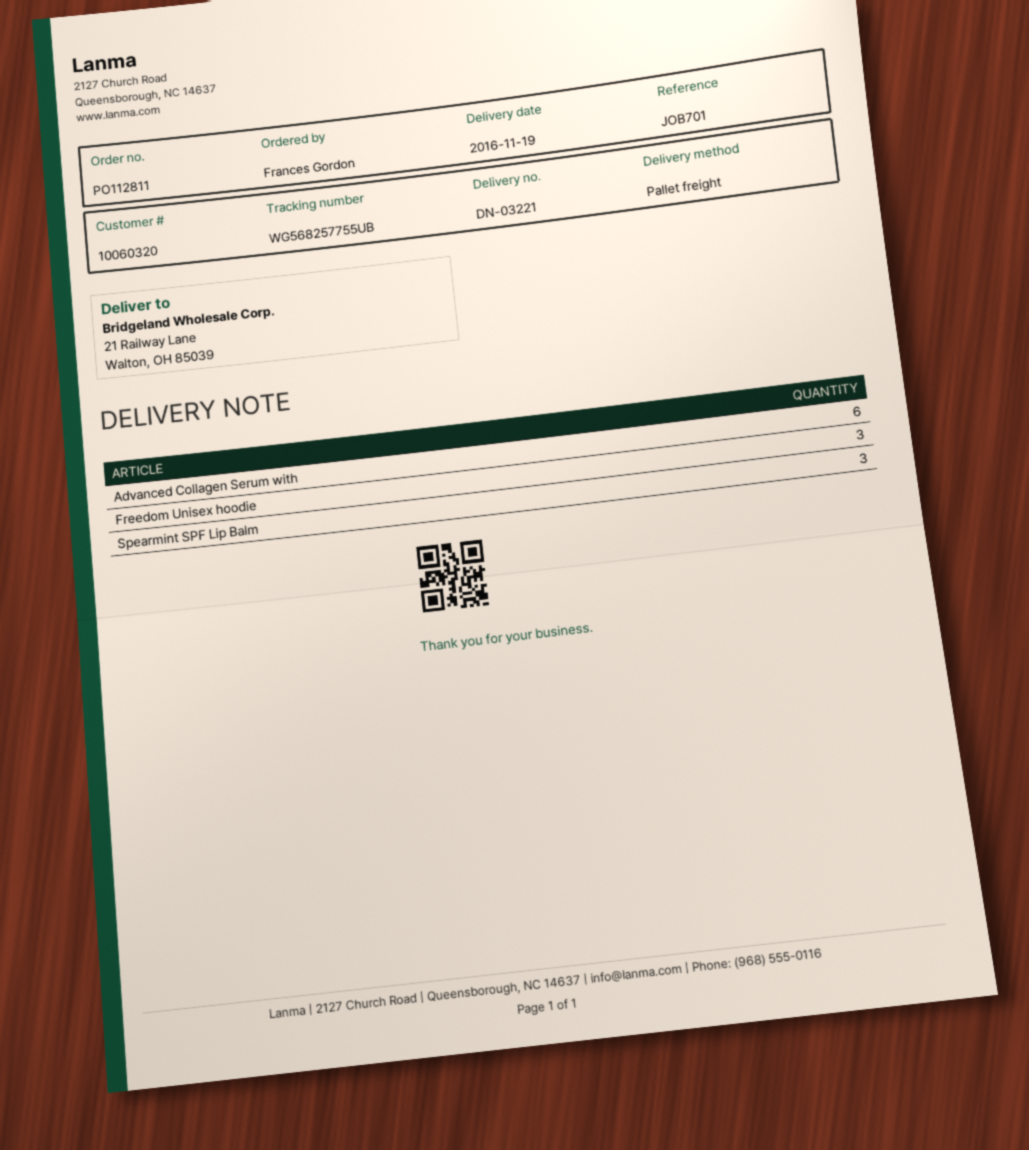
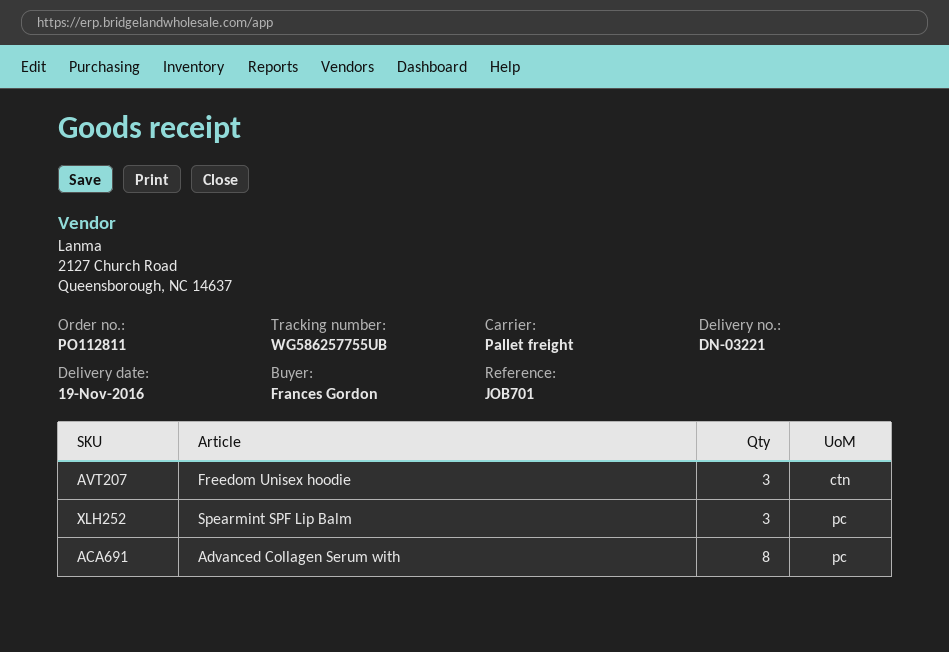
tracking number: WG568257755UB -> WG586257755UB
Advanced Collagen Serum with: 6 -> 8

